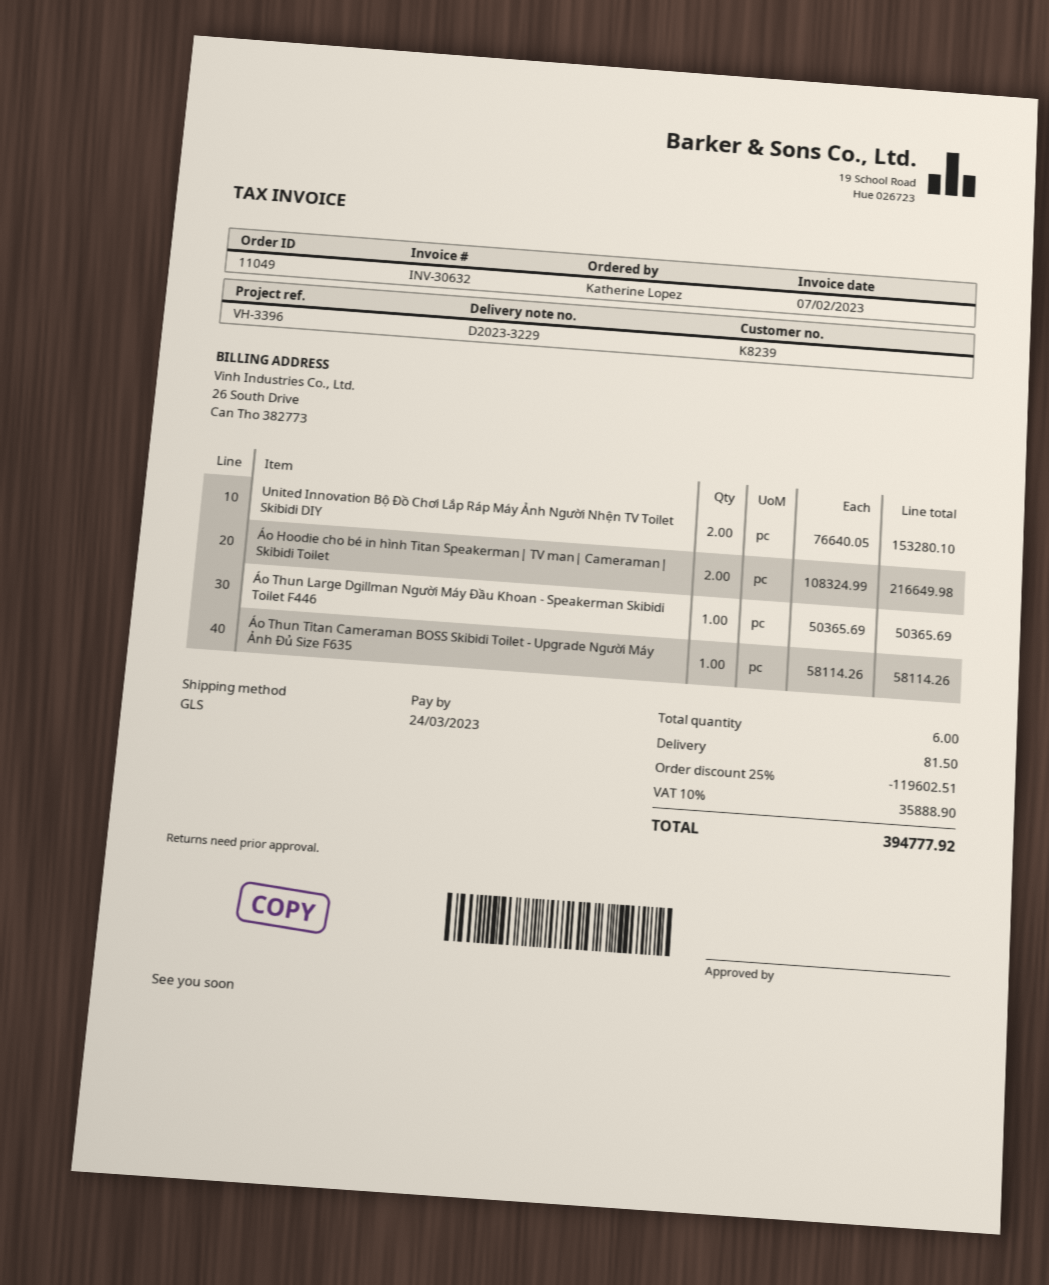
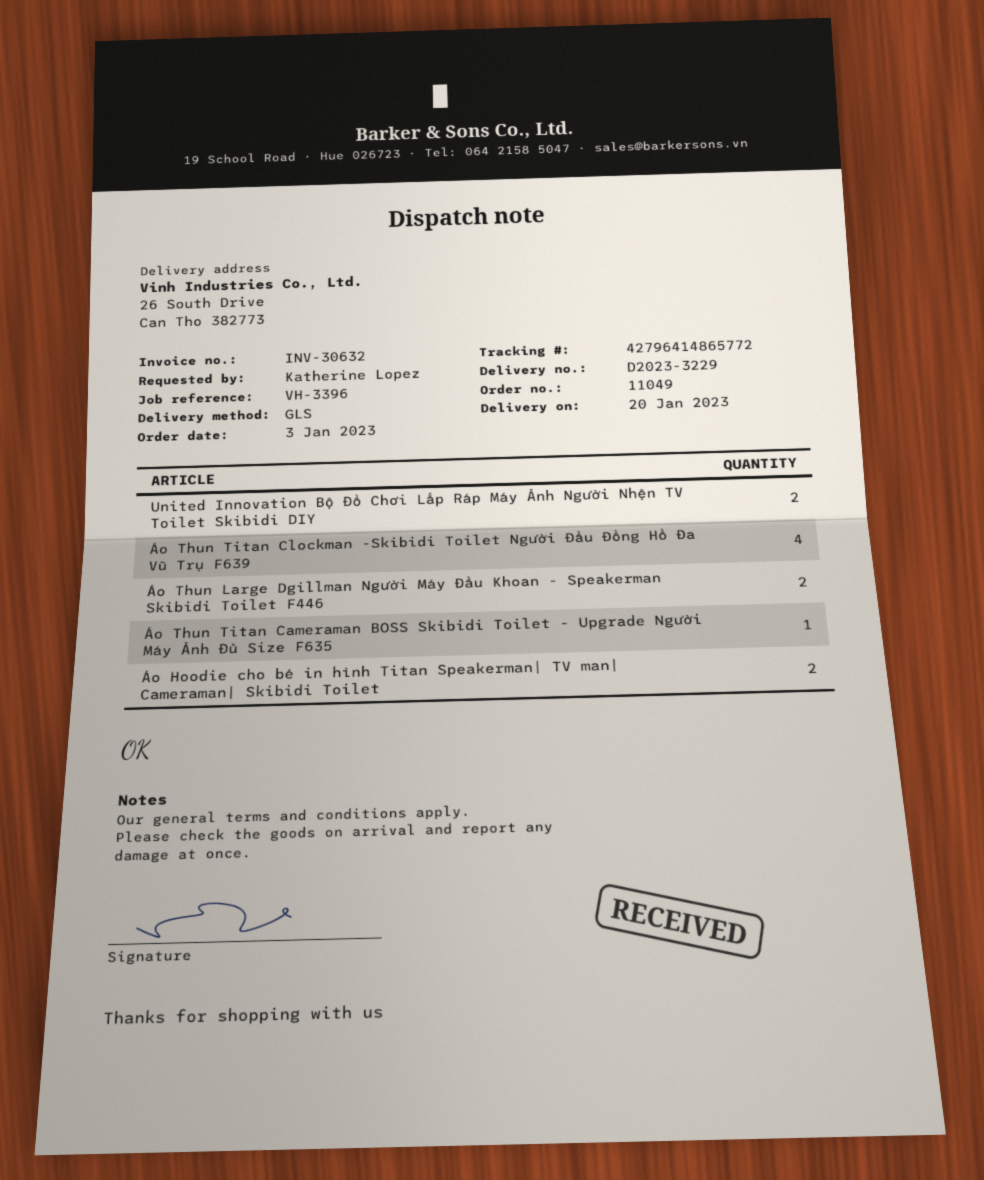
Áo Thun Large Dgillman Người Máy Đầu Khoan - Speakerman Skibidi Toilet F446: 1 -> 2
Áo Thun Titan Clockman -Skibidi Toilet Người Đầu Đồng Hồ Đa Vũ Trụ F639: none -> 4

